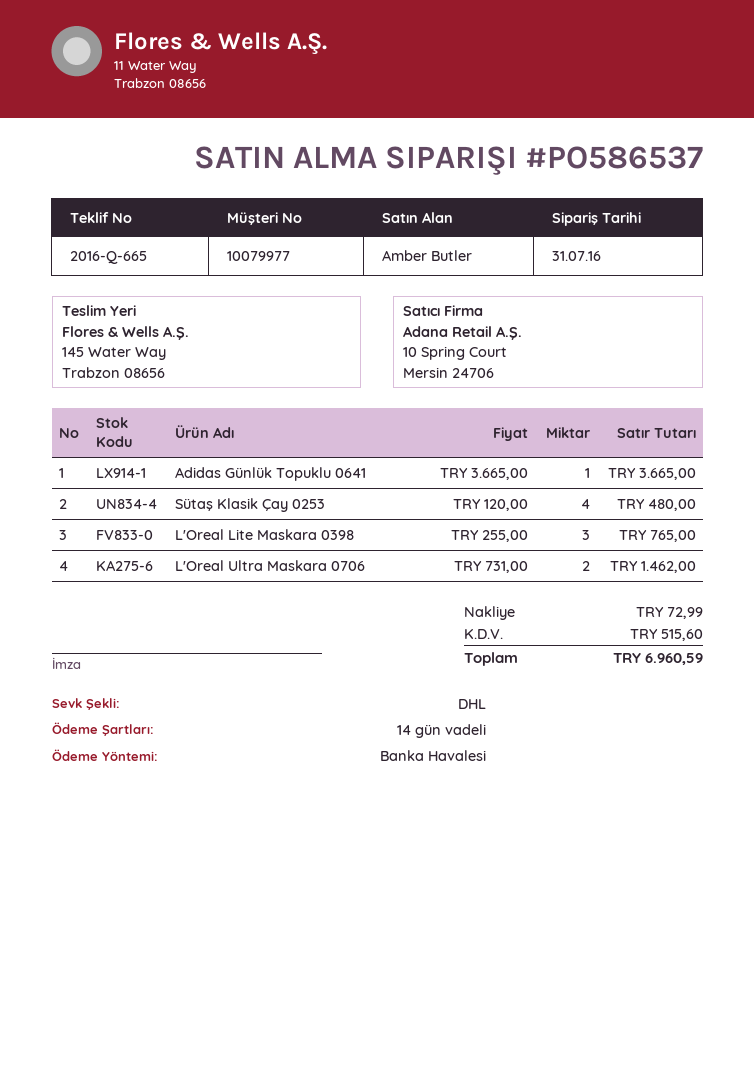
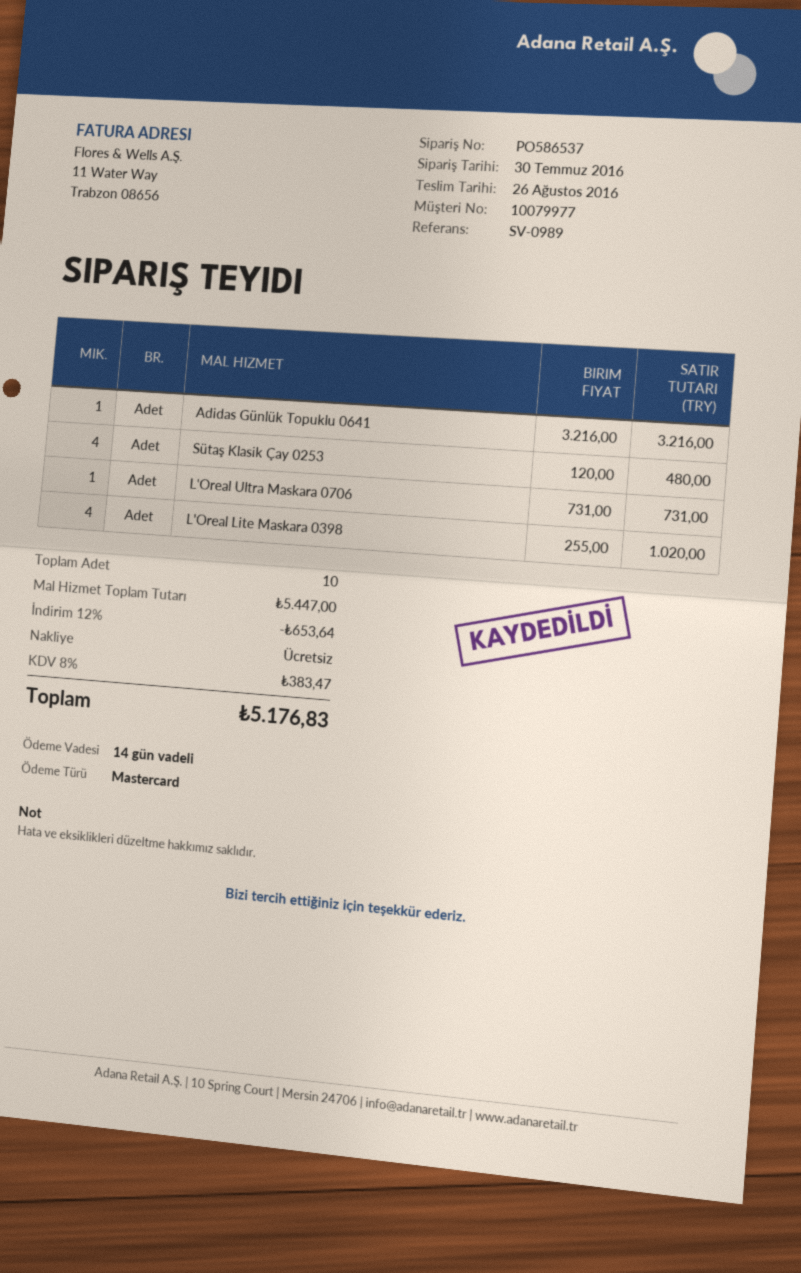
order date: 2016-07-31 -> 2016-07-30
payment method: bank transfer -> Mastercard
Adidas Günlük Topuklu 0641: 1 x 3665.00 = 3665.00 -> 1 x 3216.00 = 3216.00
L'Oreal Lite Maskara 0398: 3 x 255.00 = 765.00 -> 4 x 255.00 = 1020.00
L'Oreal Ultra Maskara 0706: 2 x 731.00 = 1462.00 -> 1 x 731.00 = 731.00
discount: none -> 12% = 653.64
shipping: 72.99 -> 0.00
tax: 515.60 -> 383.47
total: 6960.59 -> 5176.83

